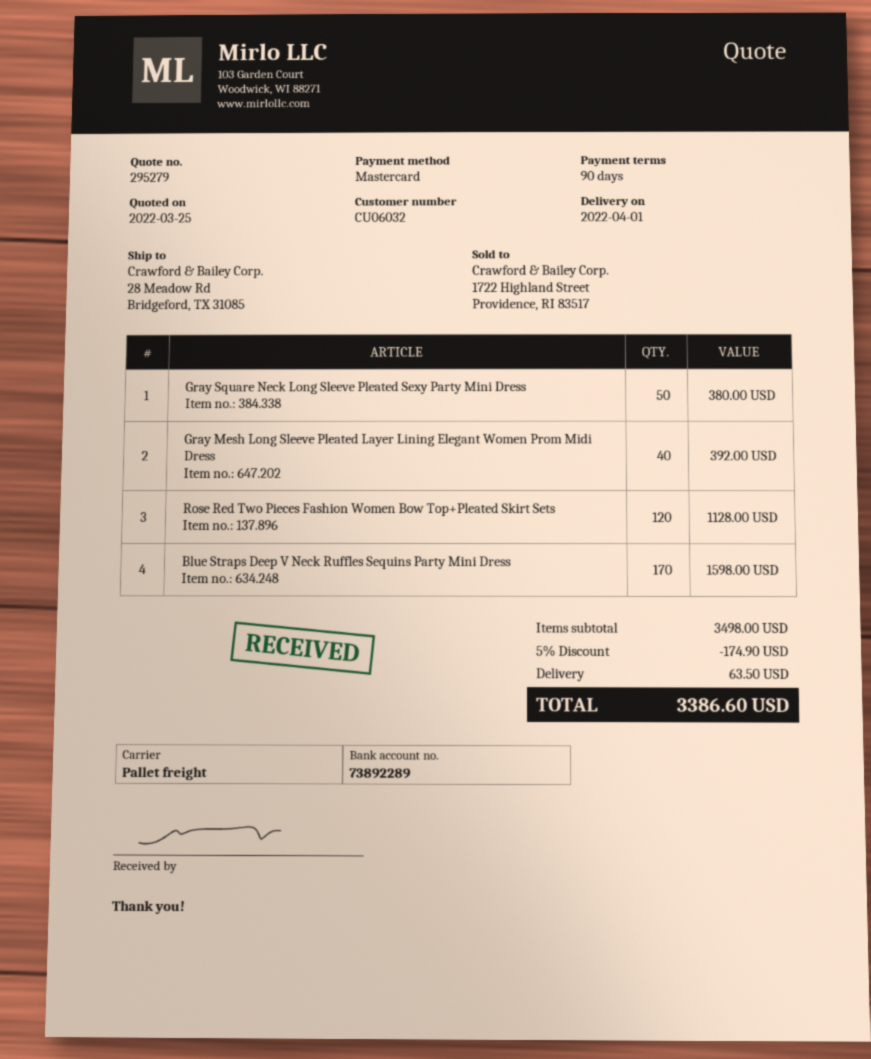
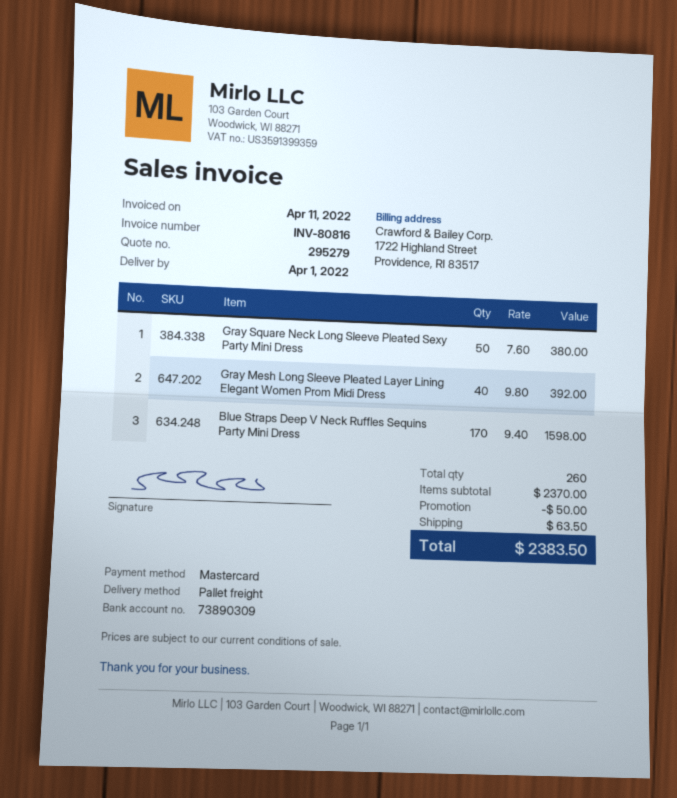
bank account: 73892289 -> 73890309
Rose Red Two Pieces Fashion Women Bow Top+Pleated Skirt Sets: 120 for 1128.00 -> none
subtotal: 3498.00 -> 2370.00
discount: 174.90 -> 50.00
total: 3386.60 -> 2383.50

